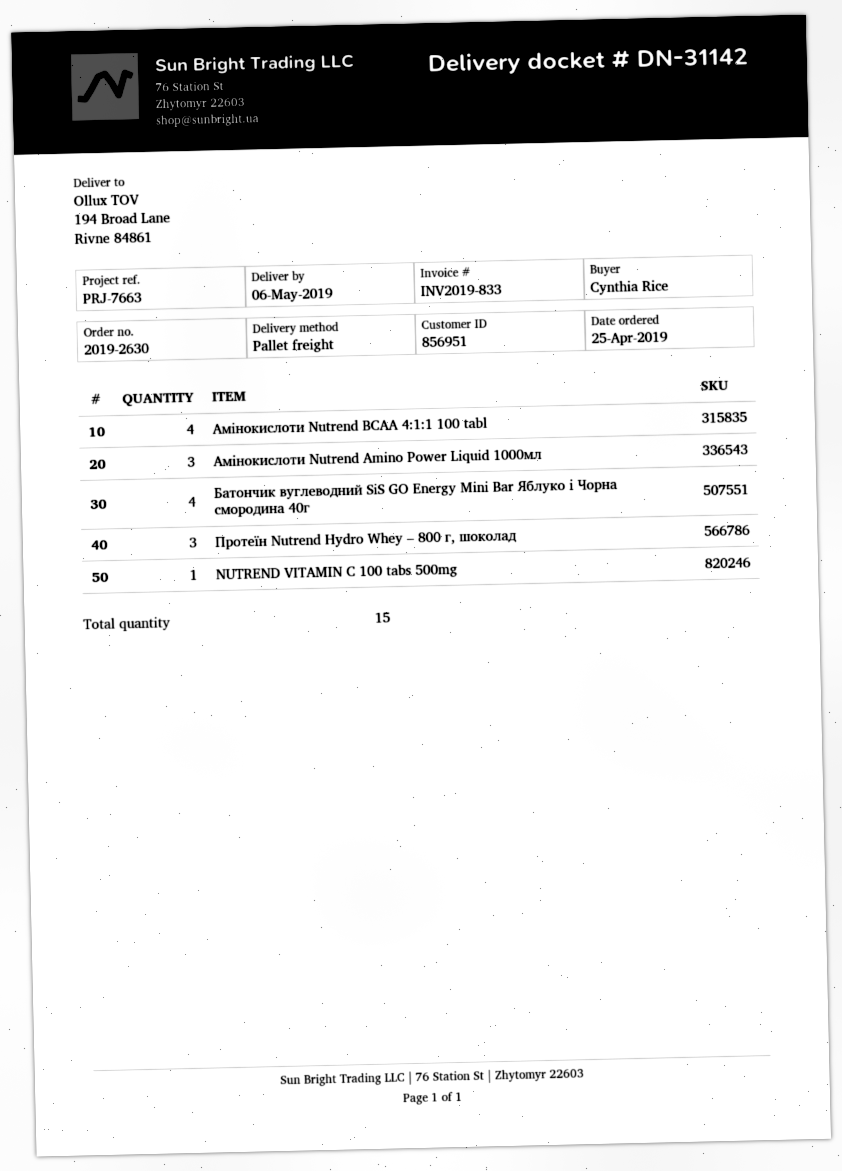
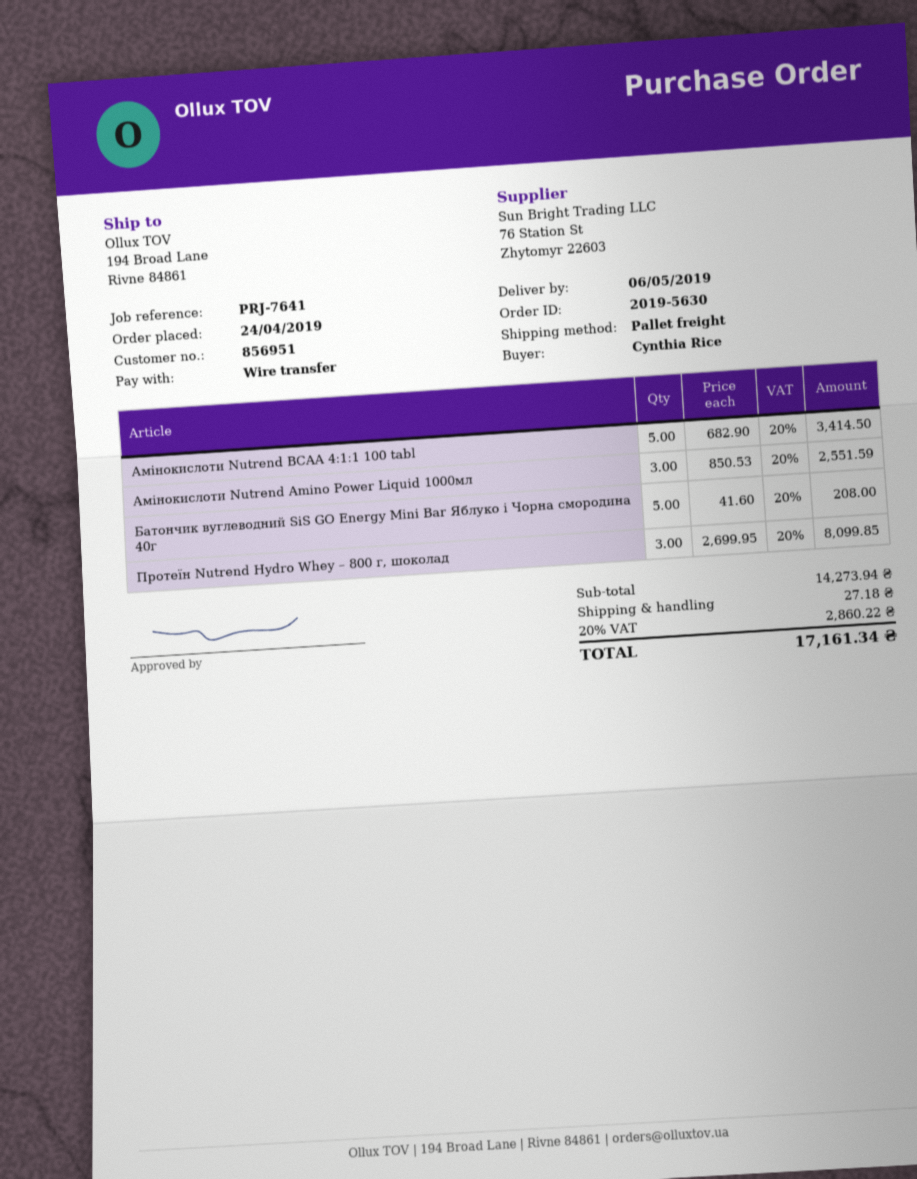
order number: 2019-2630 -> 2019-5630
order date: 2019-04-25 -> 2019-04-24
reference: PRJ-7663 -> PRJ-7641
Амінокислоти Nutrend BCAA 4:1:1 100 tabl: 4 -> 5
Батончик вуглеводний SiS GO Energy Mini Bar Яблуко і Чорна смородина 40г: 4 -> 5
NUTREND VITAMIN C 100 tabs 500mg: 1 -> none

